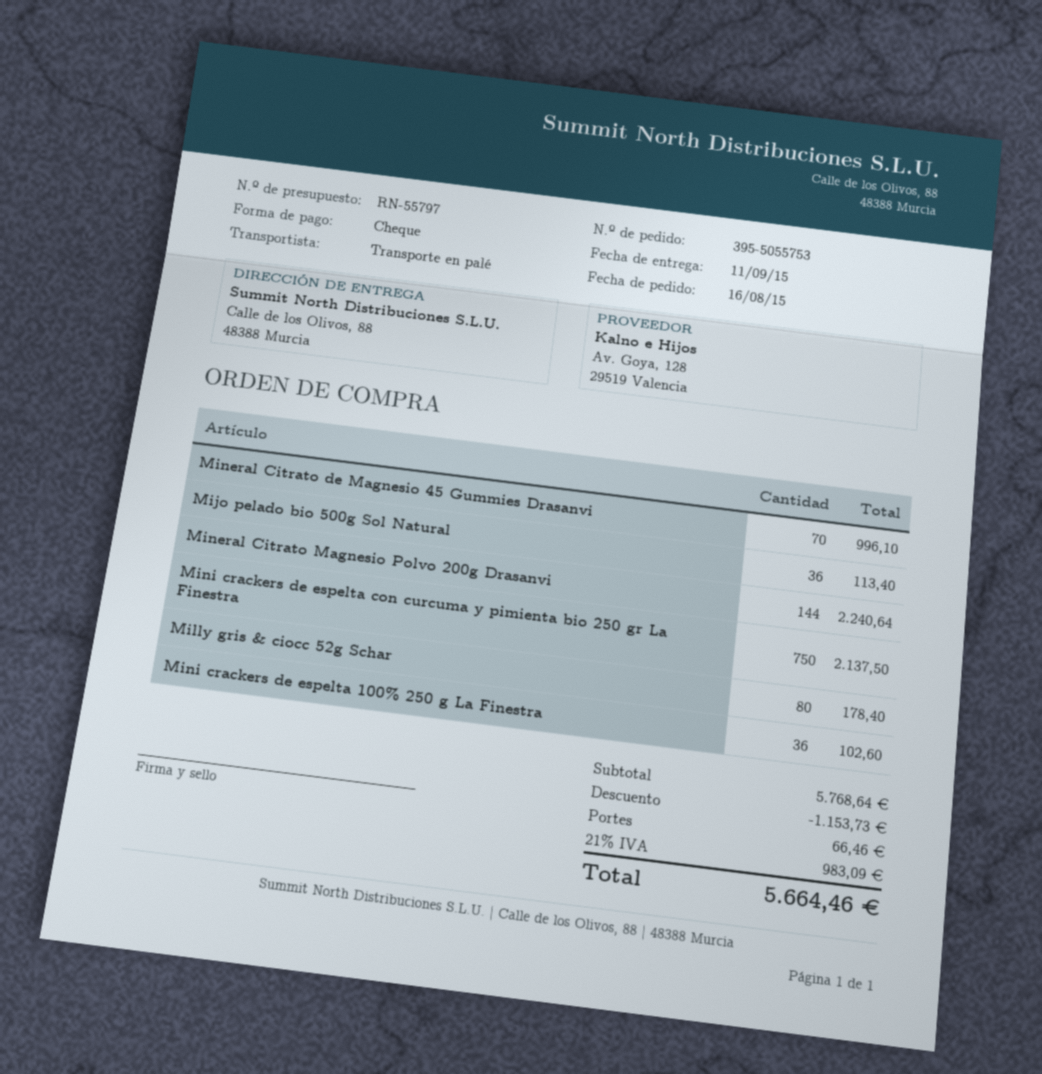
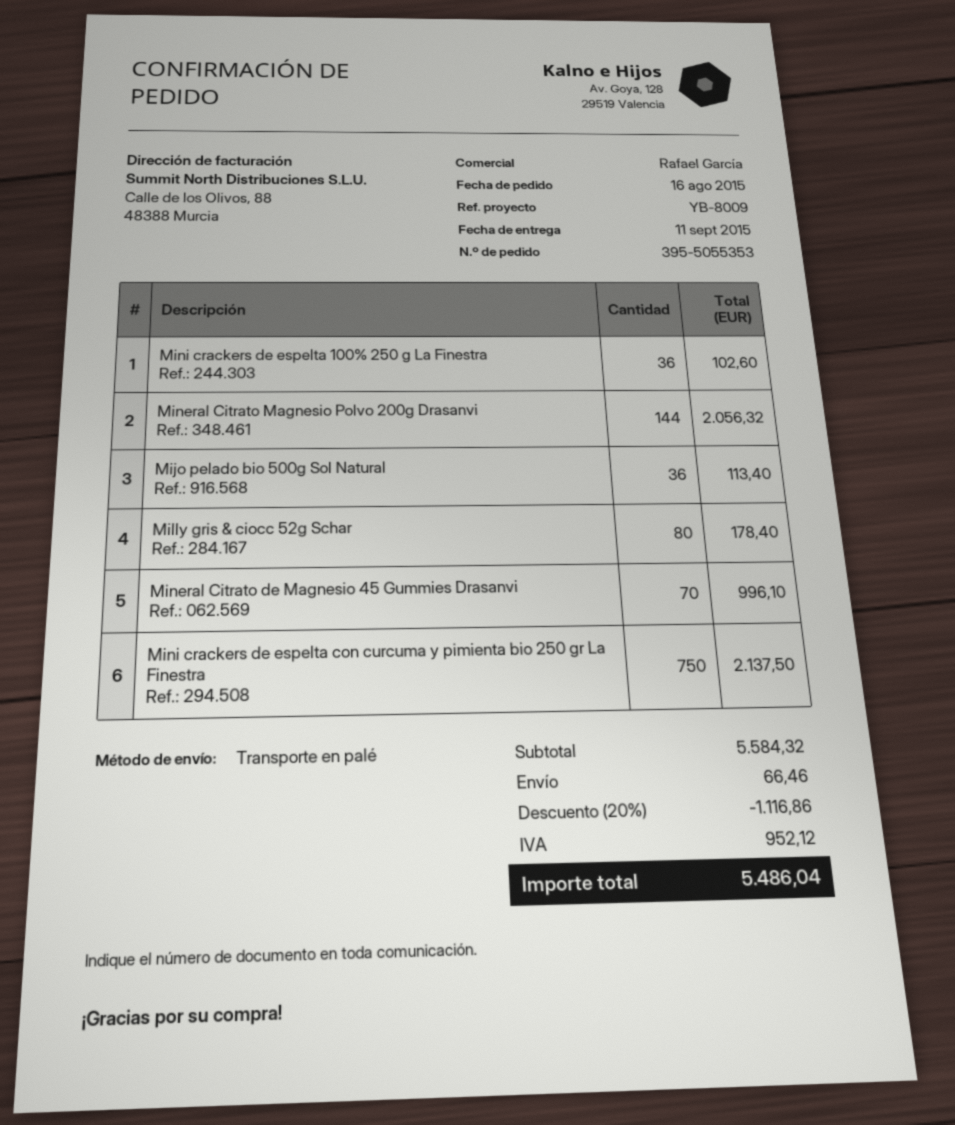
order number: 395-5055753 -> 395-5055353
Mineral Citrato Magnesio Polvo 200g Drasanvi: 144 for 2240.64 -> 144 for 2056.32
subtotal: 5768.64 -> 5584.32
discount: 1153.73 -> 1116.86
tax: 983.09 -> 952.12
total: 5664.46 -> 5486.04

